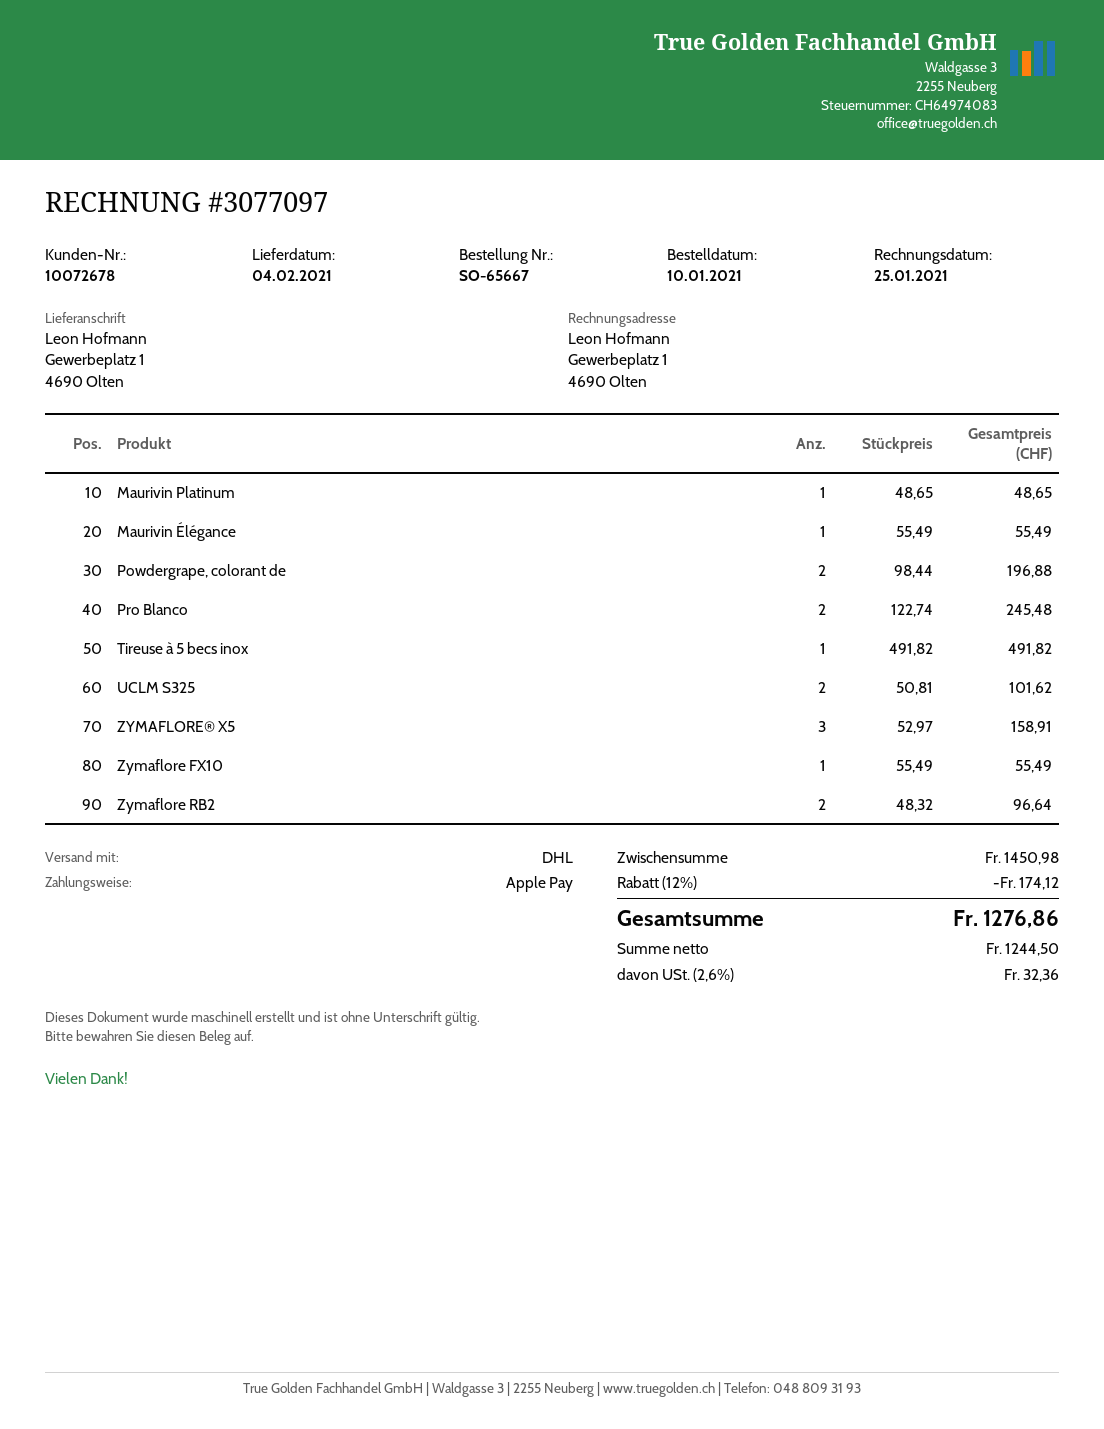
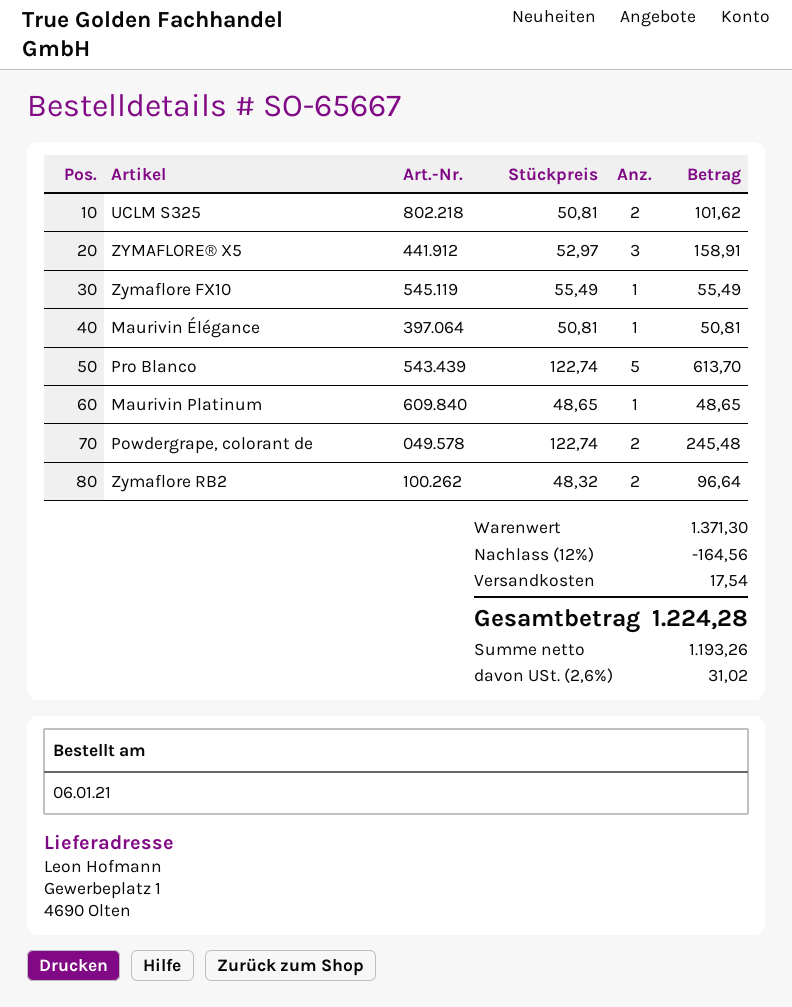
order date: 2021-01-10 -> 2021-01-06
Maurivin Élégance: 1 x 55.49 = 55.49 -> 1 x 50.81 = 50.81
Powdergrape, colorant de: 2 x 98.44 = 196.88 -> 2 x 122.74 = 245.48
Pro Blanco: 2 x 122.74 = 245.48 -> 5 x 122.74 = 613.70
Tireuse à 5 becs inox: 1 x 491.82 = 491.82 -> none
subtotal: 1450.98 -> 1371.30
discount: 12% = 174.12 -> 12% = 164.56
shipping: none -> 17.54
net: 1244.50 -> 1193.26
tax: 2.6% = 32.36 -> 2.6% = 31.02
total: 1276.86 -> 1224.28

